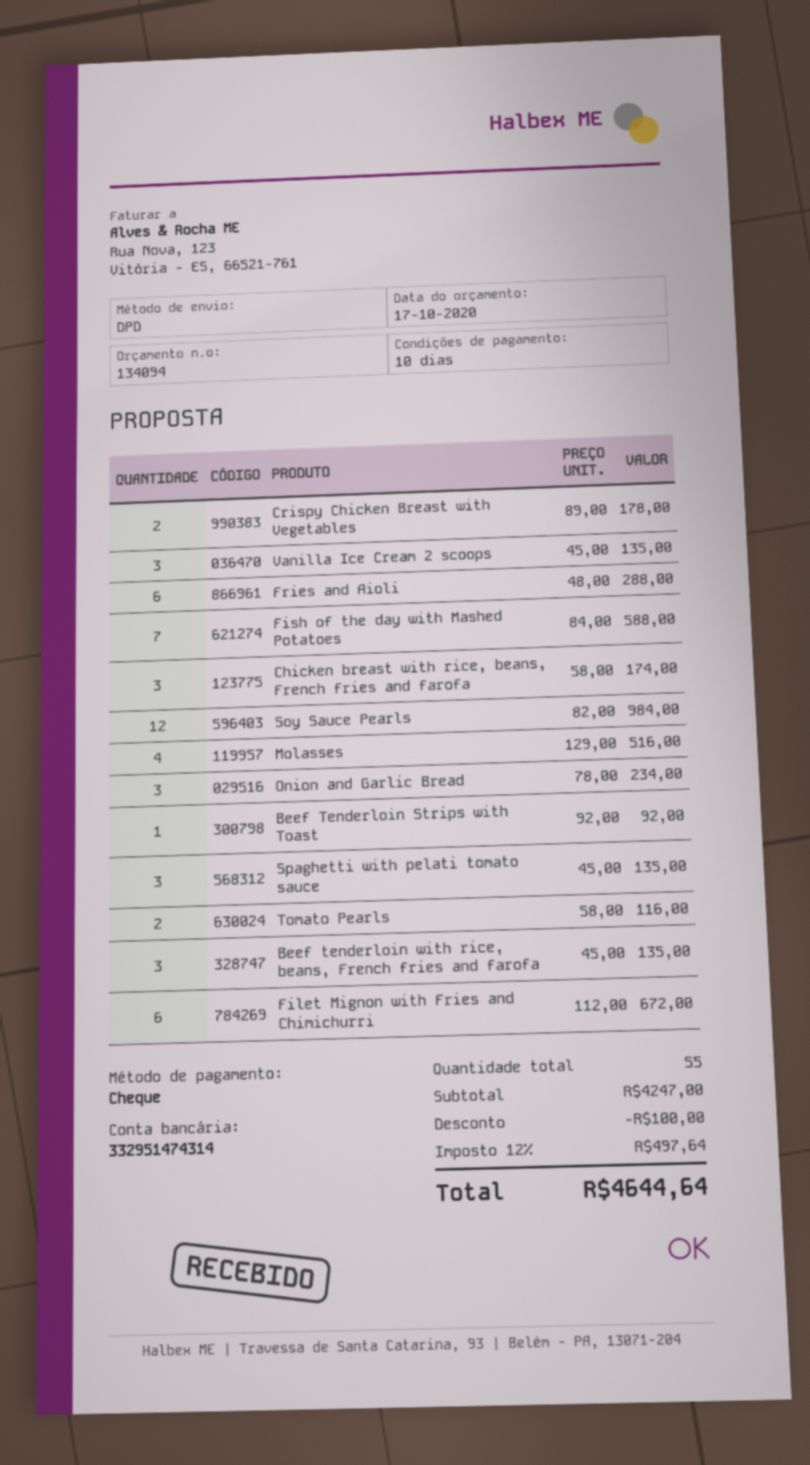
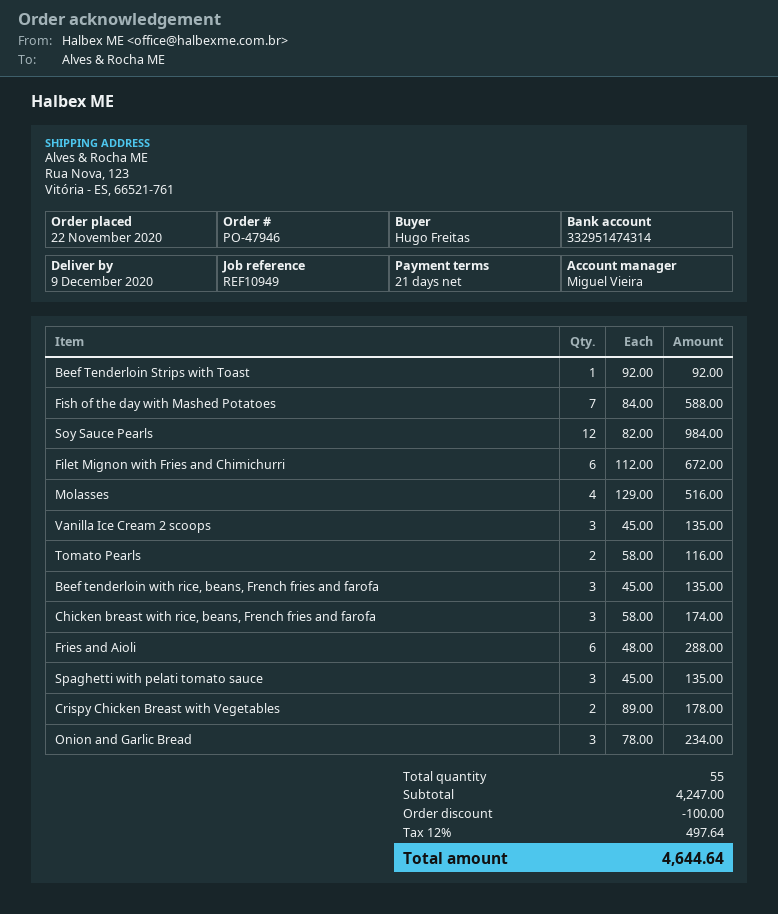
payment terms: 10 days -> 21 days

